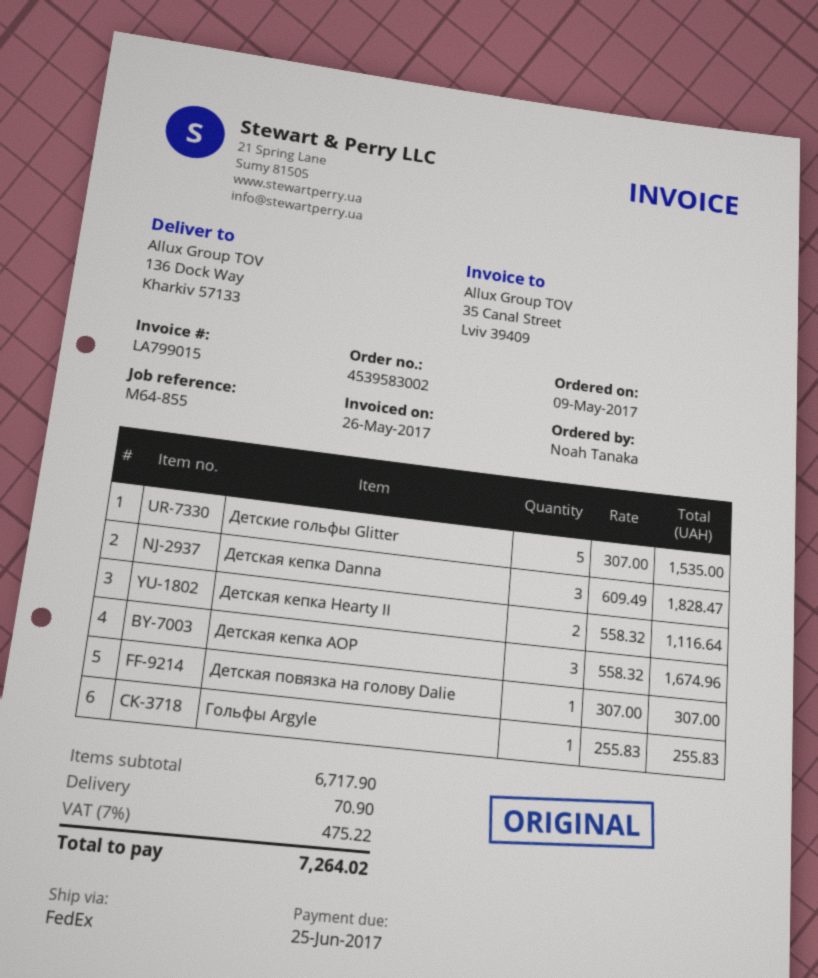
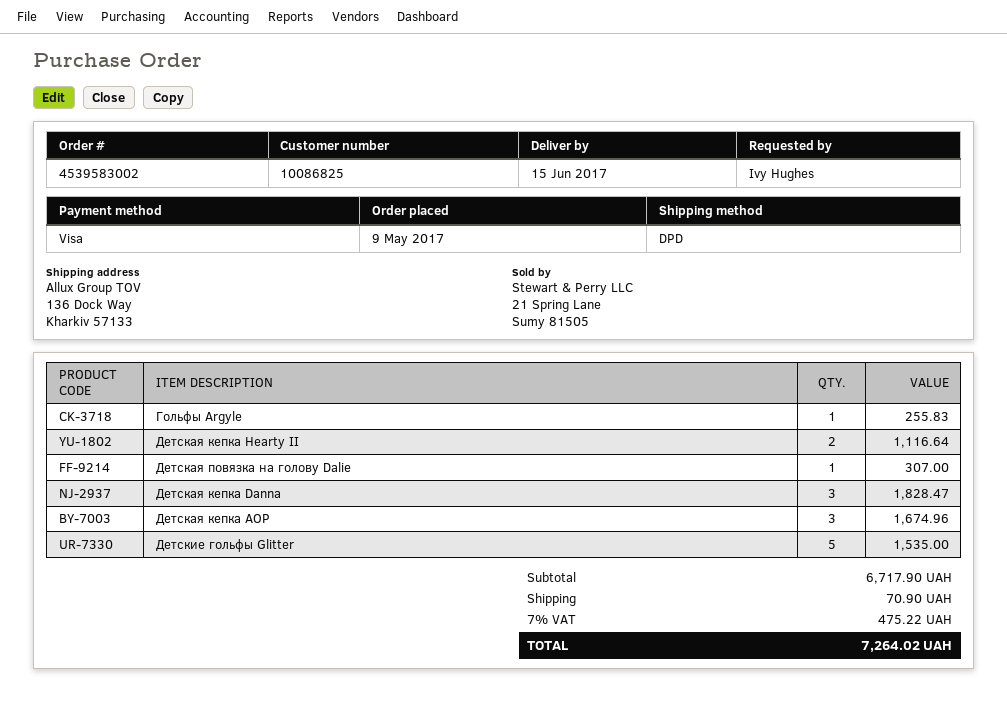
ordered by: Noah Tanaka -> Ivy Hughes
shipping method: FedEx -> DPD

